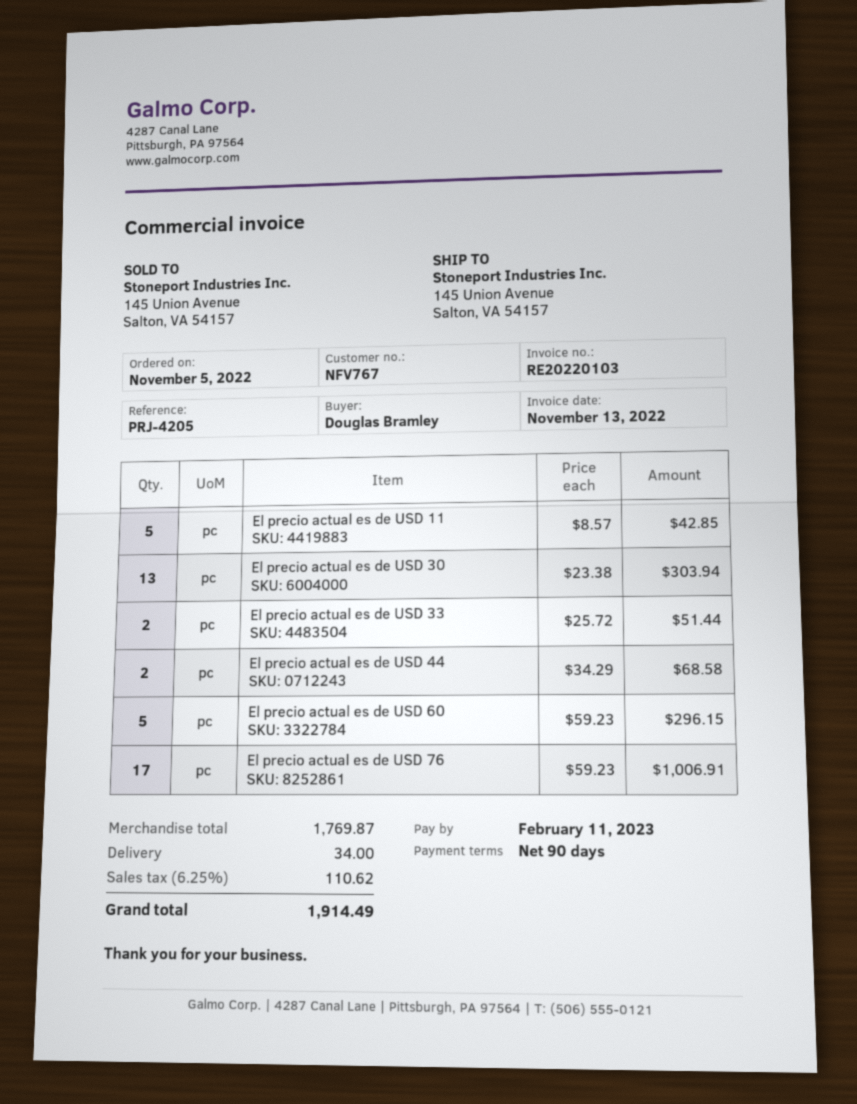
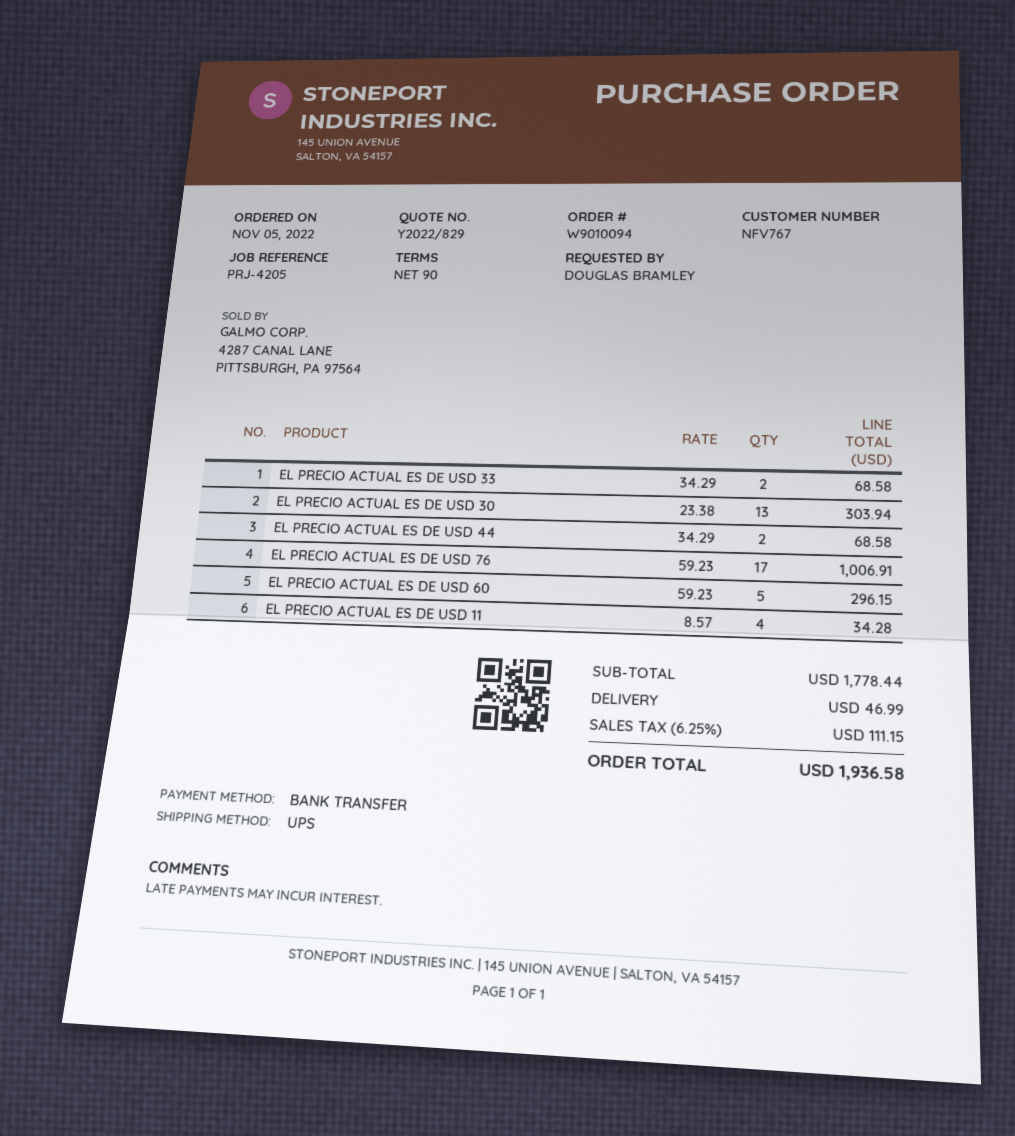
El precio actual es de USD 11: 5 x 8.57 = 42.85 -> 4 x 8.57 = 34.28
El precio actual es de USD 33: 2 x 25.72 = 51.44 -> 2 x 34.29 = 68.58
subtotal: 1769.87 -> 1778.44
shipping: 34.00 -> 46.99
tax: 6.25% = 110.62 -> 6.25% = 111.15
total: 1914.49 -> 1936.58

